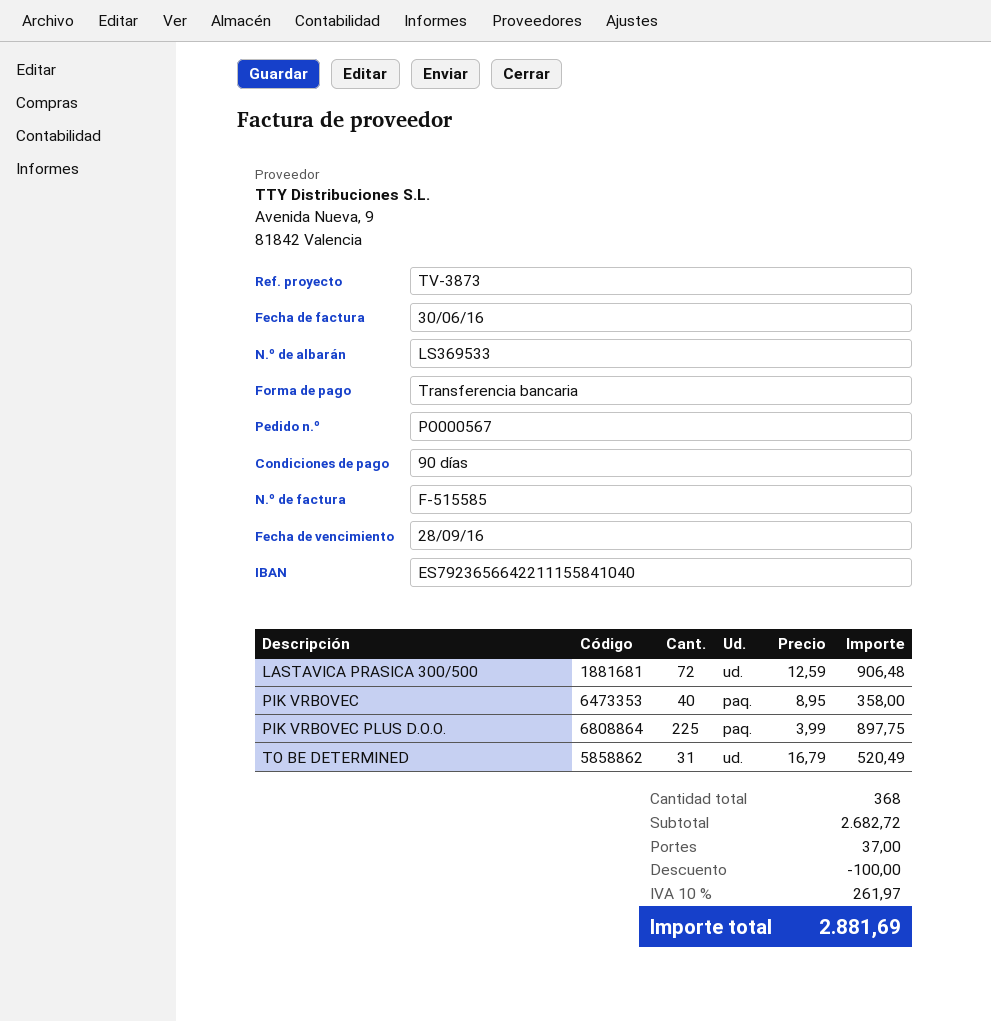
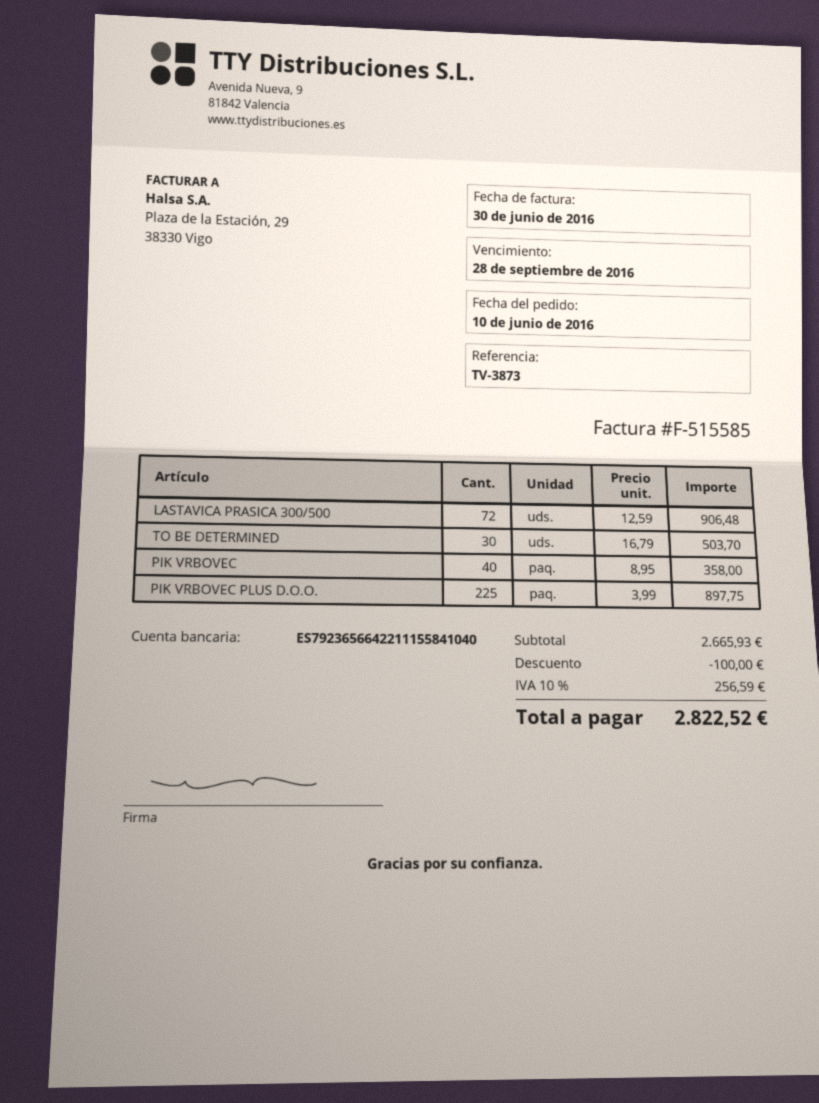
TO BE DETERMINED: 31 x 16.79 = 520.49 -> 30 x 16.79 = 503.70
subtotal: 2682.72 -> 2665.93
shipping: 37.00 -> none
tax: 10% = 261.97 -> 10% = 256.59
total: 2881.69 -> 2822.52

